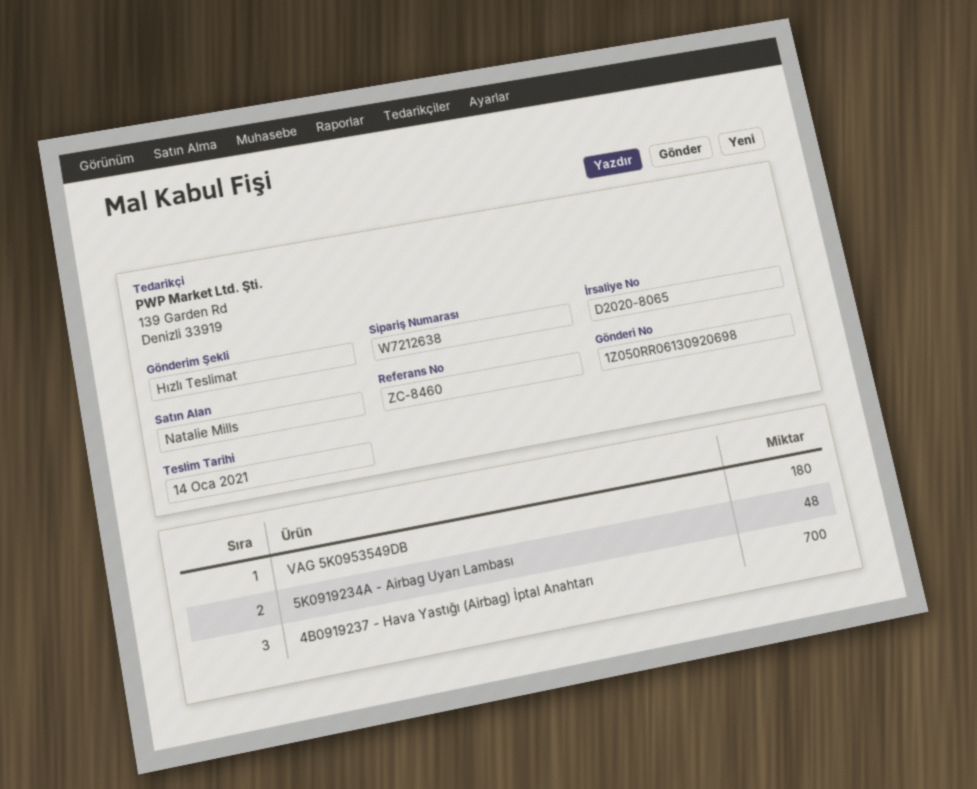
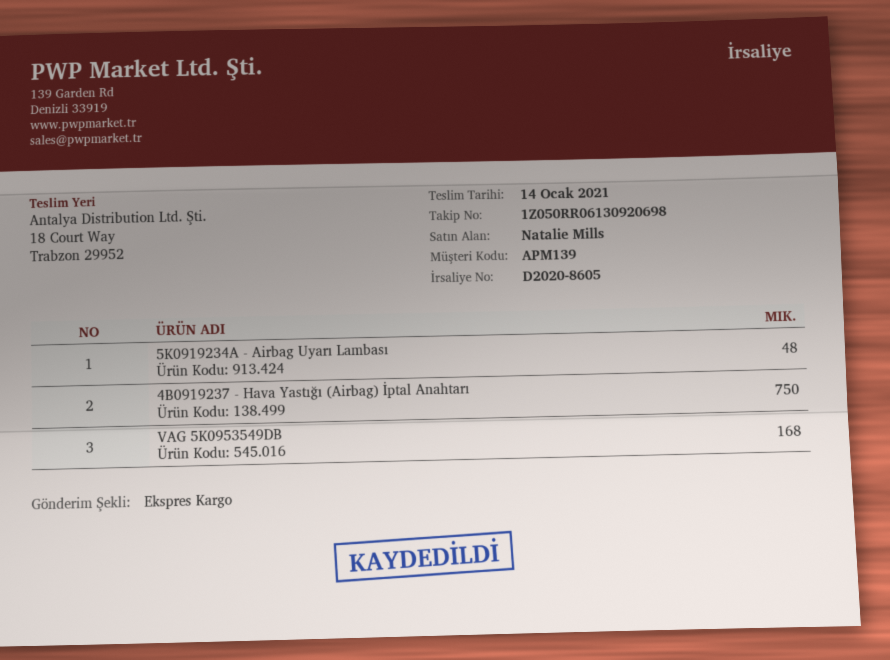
delivery note number: D2020-8065 -> D2020-8605
VAG 5K0953549DB: 180 -> 168
4B0919237 - Hava Yastığı (Airbag) İptal Anahtarı: 700 -> 750

